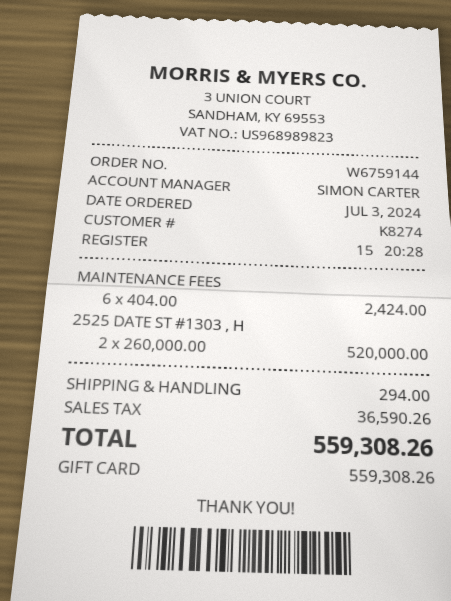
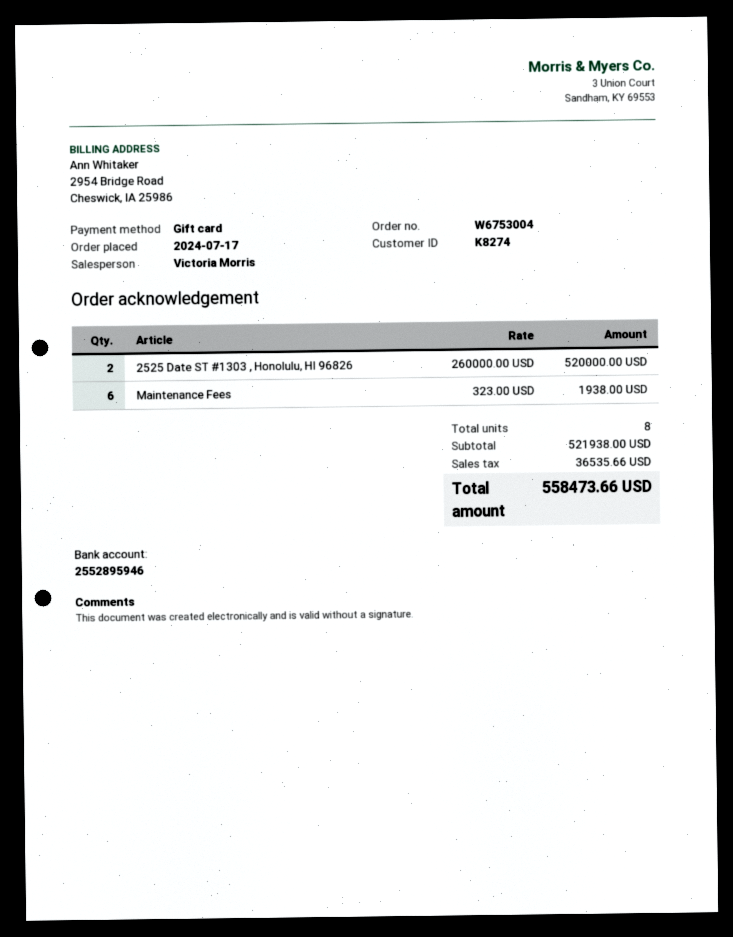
order number: W6759144 -> W6753004
order date: 2024-07-03 -> 2024-07-17
sales rep: SIMON CARTER -> Victoria Morris
MAINTENANCE FEES: 6 x 404.00 = 2424.00 -> 6 x 323.00 = 1938.00
shipping: 294.00 -> none
tax: 36590.26 -> 36535.66
total: 559308.26 -> 558473.66

